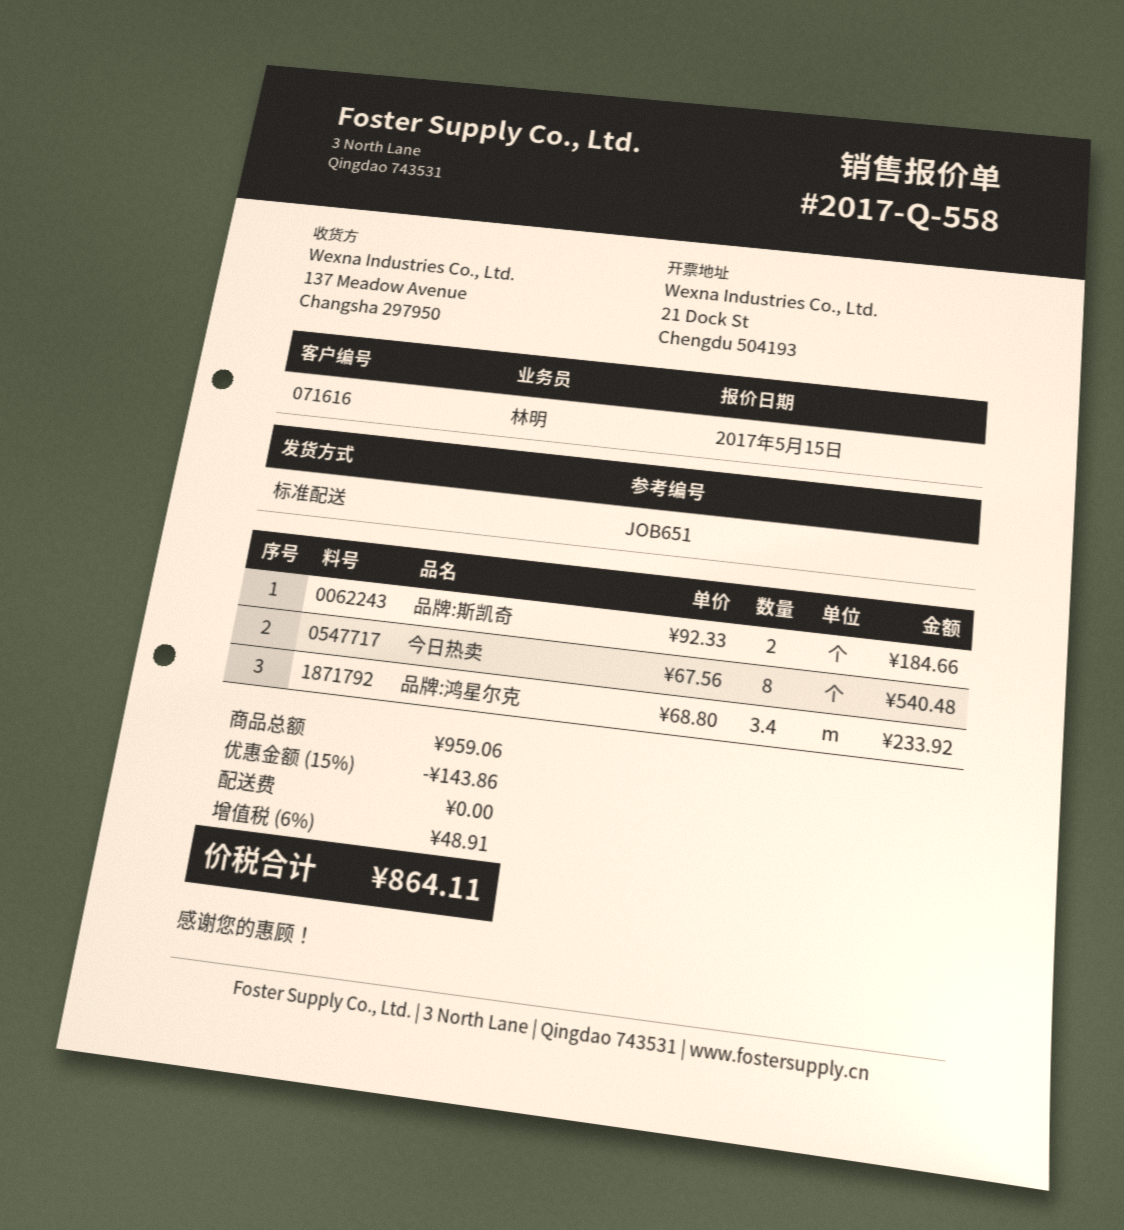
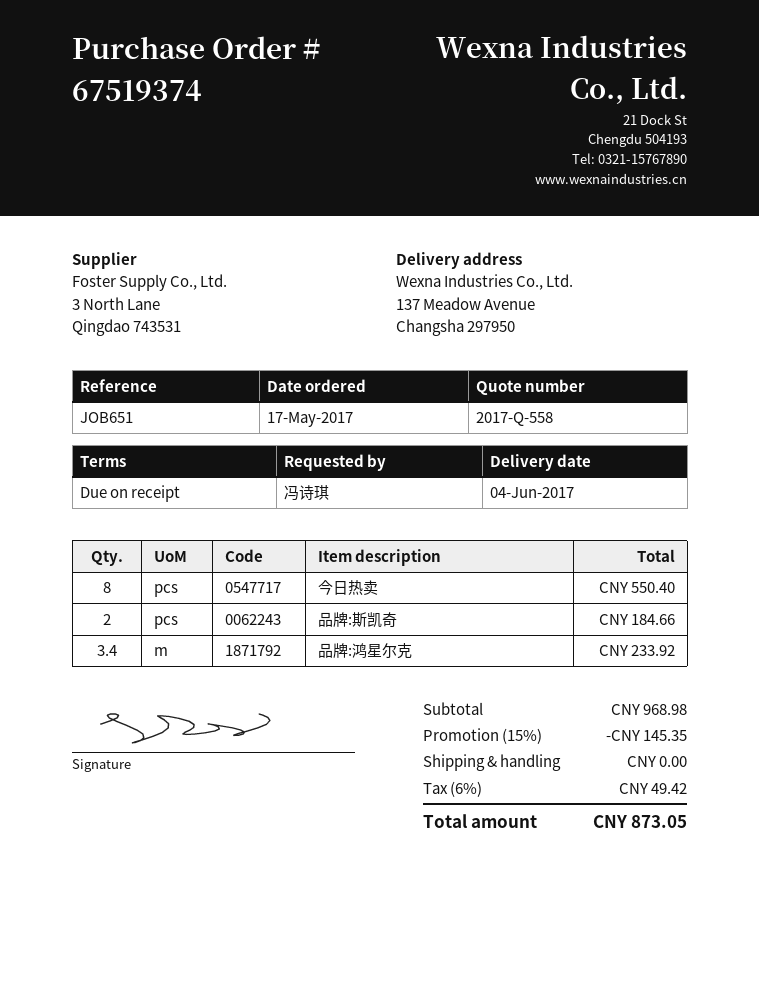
今日热卖: 8 for 540.48 -> 8 for 550.40
subtotal: 959.06 -> 968.98
discount: 15% = 143.86 -> 15% = 145.35
tax: 6% = 48.91 -> 6% = 49.42
total: 864.11 -> 873.05

